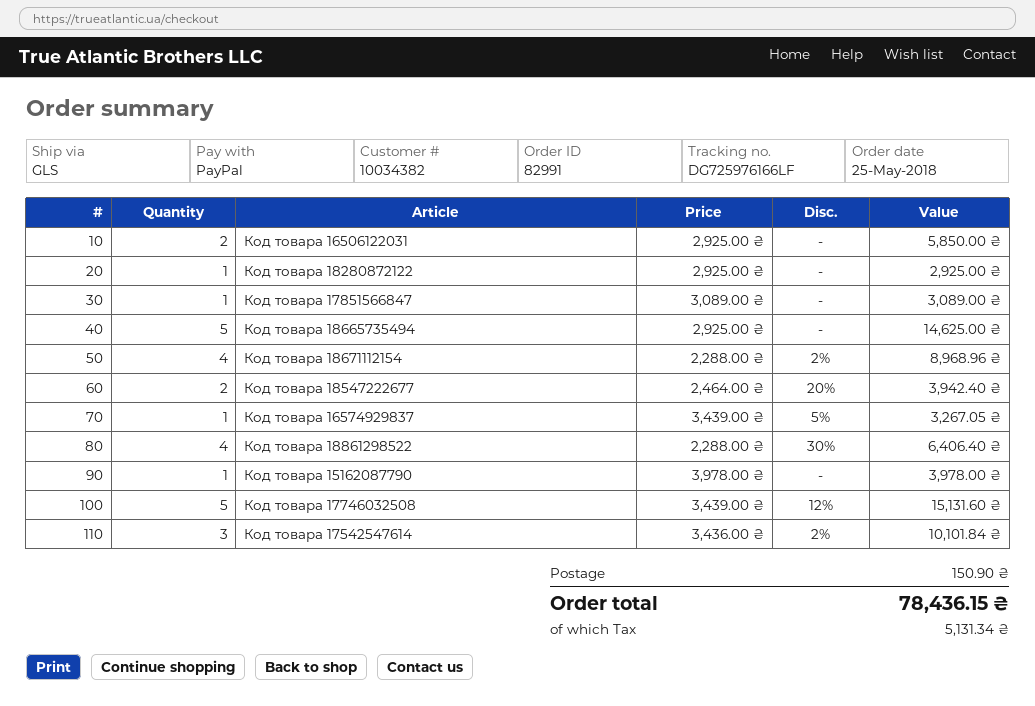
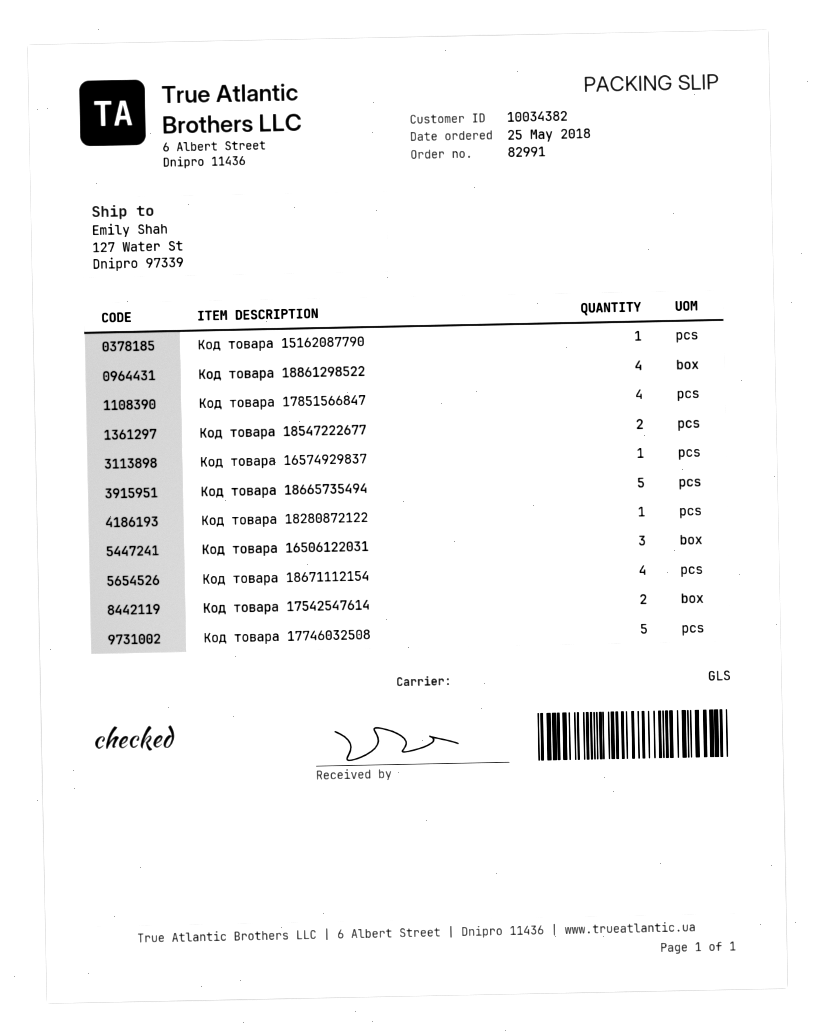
Код товара 16506122031: 2 -> 3
Код товара 17851566847: 1 -> 4
Код товара 17542547614: 3 -> 2

